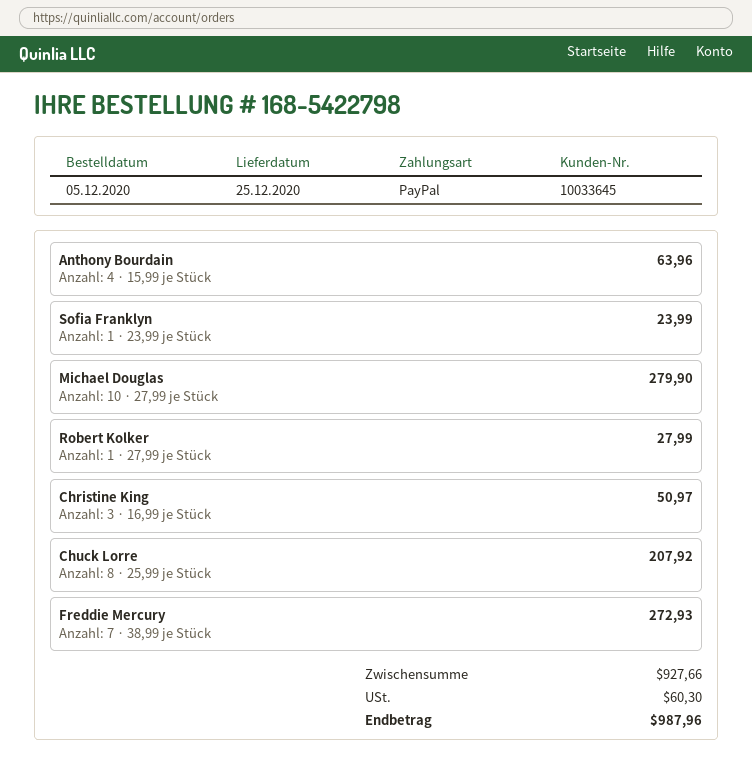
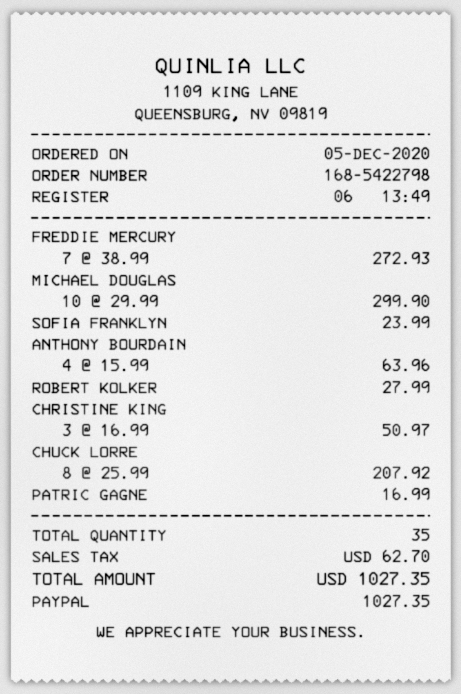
Michael Douglas: 10 x 27.99 = 279.90 -> 10 x 29.99 = 299.90
PATRIC GAGNE: none -> 1 x 16.99 = 16.99
tax: 60.30 -> 62.70
total: 987.96 -> 1027.35

